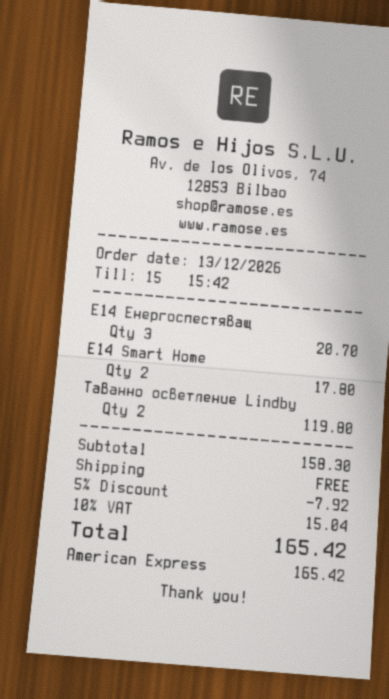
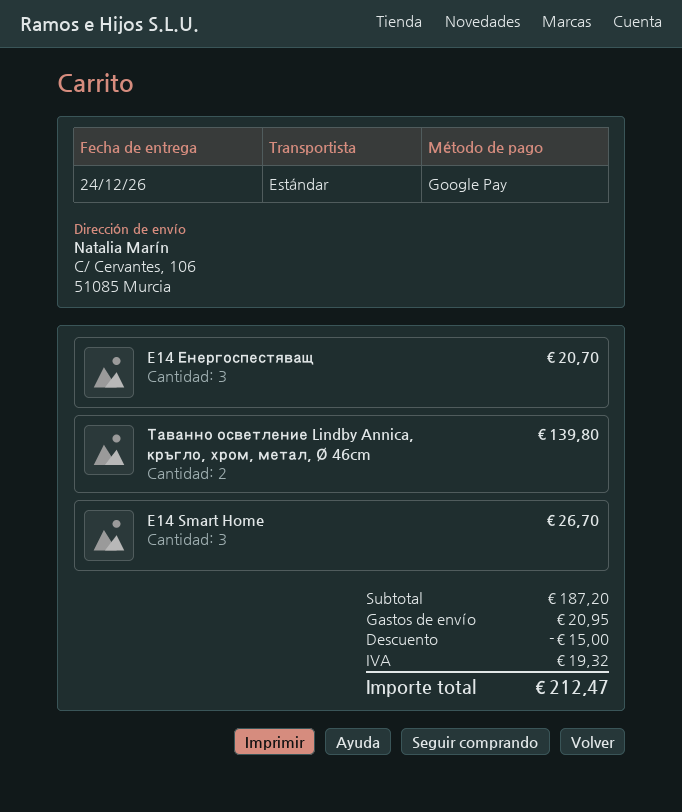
payment method: American Express -> Google Pay
E14 Smart Home: 2 for 17.80 -> 3 for 26.70
Таванно осветление Lindby: 2 for 119.80 -> 2 for 139.80
subtotal: 158.30 -> 187.20
discount: 7.92 -> 15.00
shipping: 0.00 -> 20.95
tax: 15.04 -> 19.32
total: 165.42 -> 212.47

